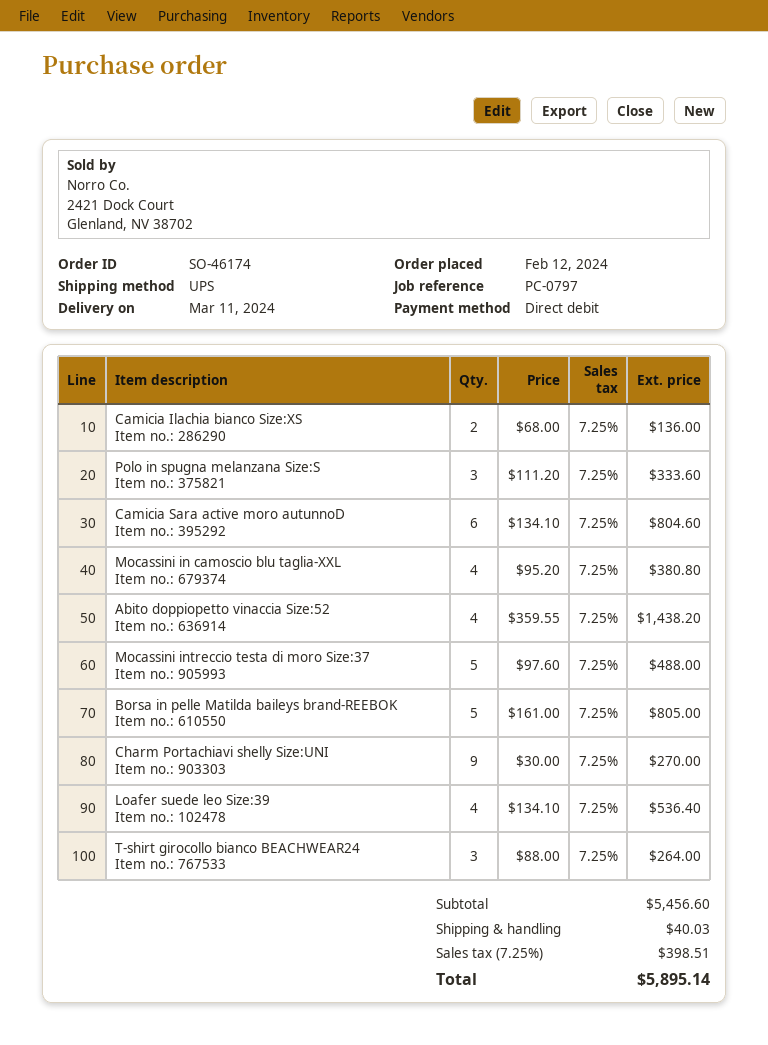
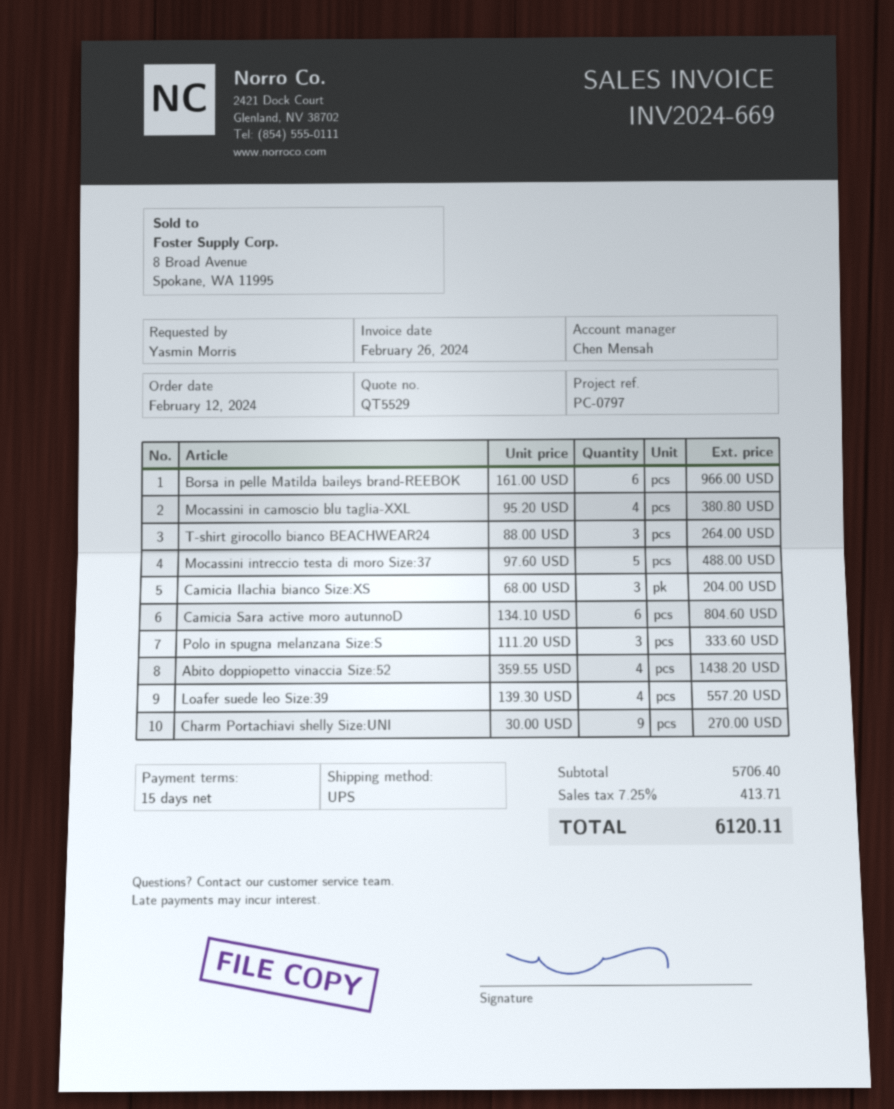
Camicia Ilachia bianco Size:XS: 2 x 68.00 = 136.00 -> 3 x 68.00 = 204.00
Borsa in pelle Matilda baileys brand-REEBOK: 5 x 161.00 = 805.00 -> 6 x 161.00 = 966.00
Loafer suede leo Size:39: 4 x 134.10 = 536.40 -> 4 x 139.30 = 557.20
subtotal: 5456.60 -> 5706.40
shipping: 40.03 -> none
tax: 7.25% = 398.51 -> 7.25% = 413.71
total: 5895.14 -> 6120.11

